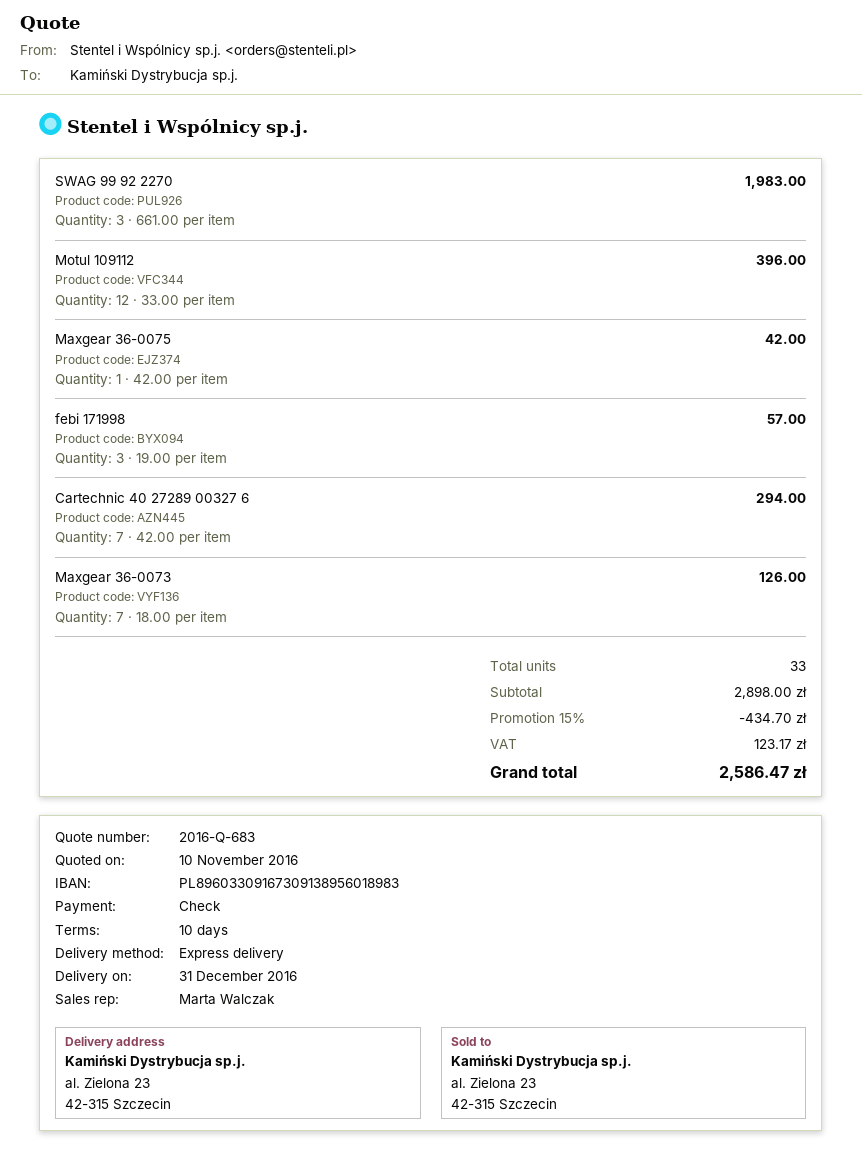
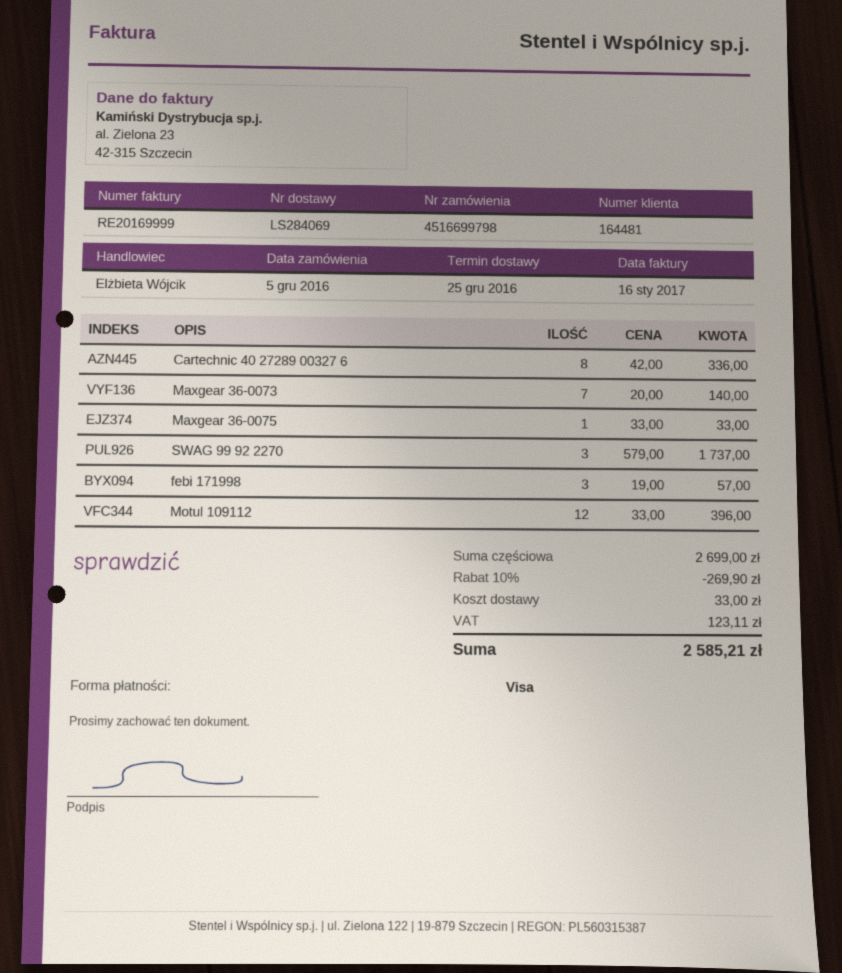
delivery date: 2016-12-31 -> 2016-12-25
sales rep: Marta Walczak -> Elżbieta Wójcik
payment method: cheque -> Visa
SWAG 99 92 2270: 3 x 661.00 = 1983.00 -> 3 x 579.00 = 1737.00
Maxgear 36-0075: 1 x 42.00 = 42.00 -> 1 x 33.00 = 33.00
Cartechnic 40 27289 00327 6: 7 x 42.00 = 294.00 -> 8 x 42.00 = 336.00
Maxgear 36-0073: 7 x 18.00 = 126.00 -> 7 x 20.00 = 140.00
subtotal: 2898.00 -> 2699.00
discount: 15% = 434.70 -> 10% = 269.90
shipping: none -> 33.00
tax: 123.17 -> 123.11
total: 2586.47 -> 2585.21

